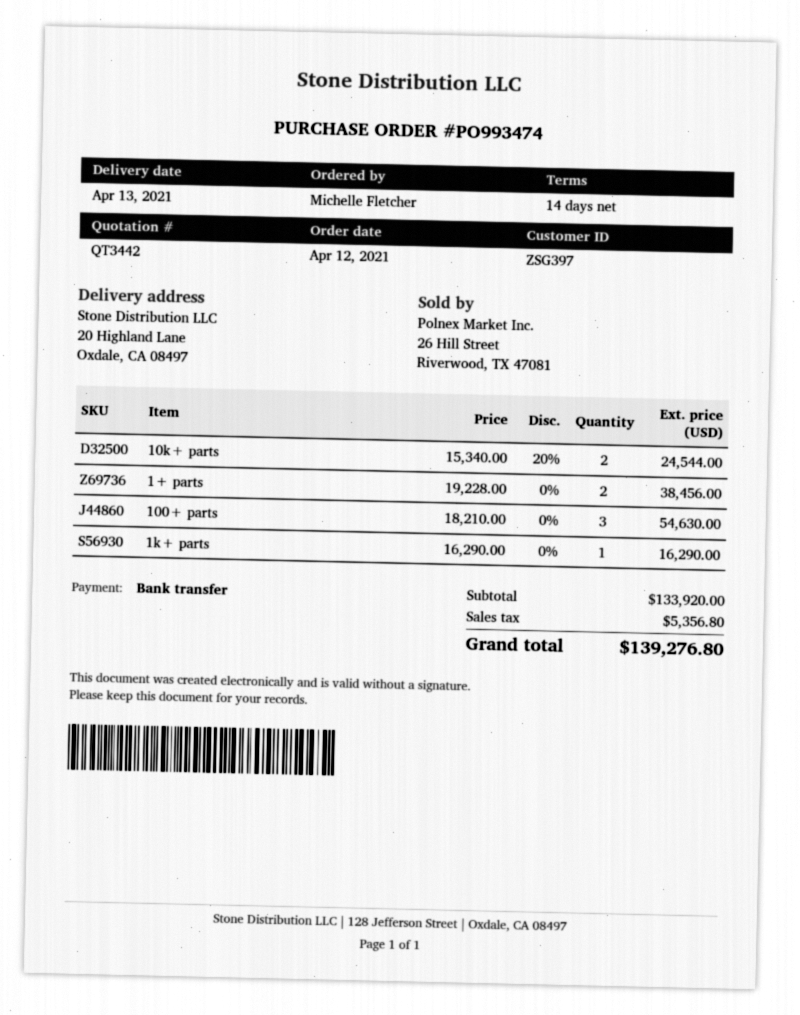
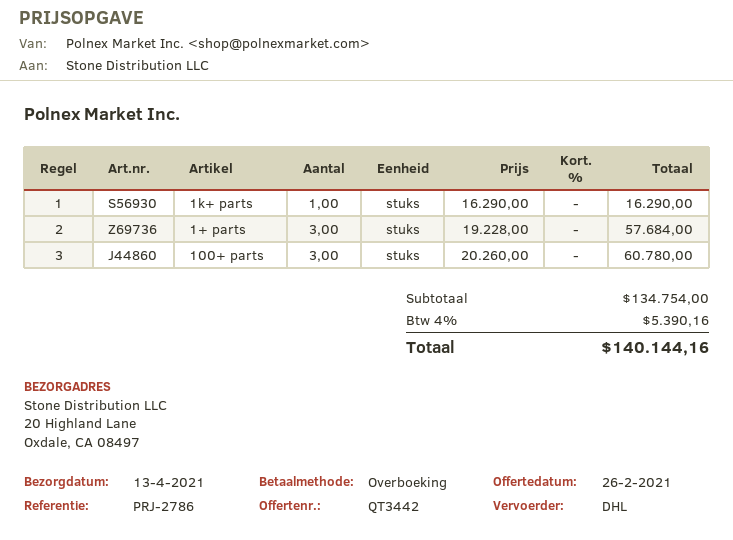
10k+ parts: 2 x 15340.00 - 20% = 24544.00 -> none
1+ parts: 2 x 19228.00 = 38456.00 -> 3 x 19228.00 = 57684.00
100+ parts: 3 x 18210.00 = 54630.00 -> 3 x 20260.00 = 60780.00
subtotal: 133920.00 -> 134754.00
tax: 5356.80 -> 5390.16
total: 139276.80 -> 140144.16

